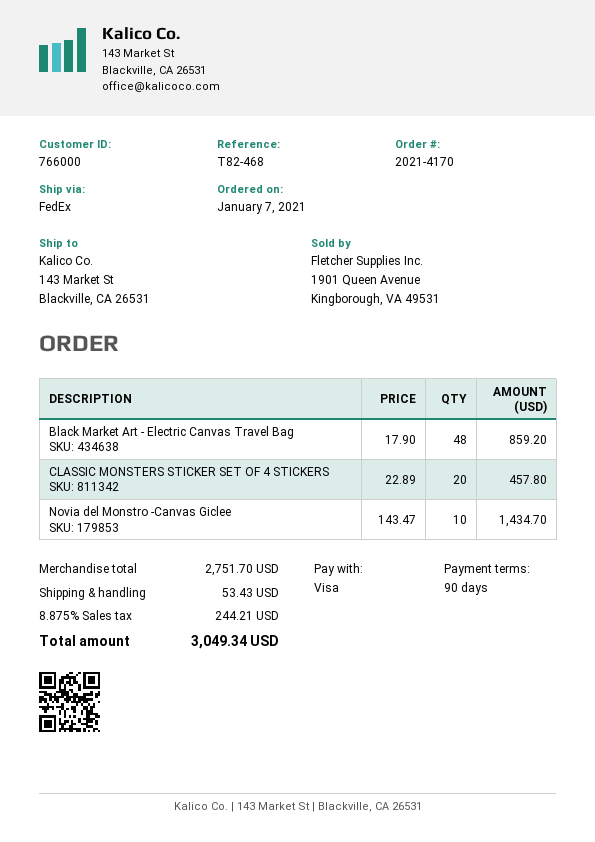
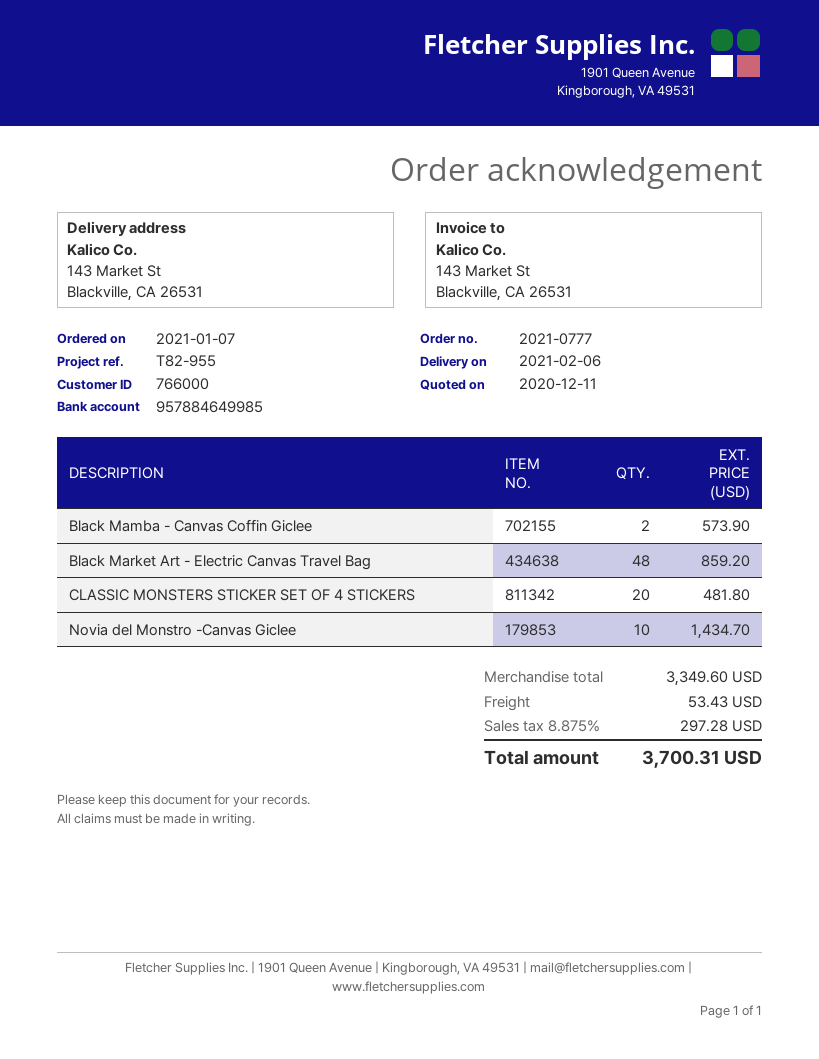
order number: 2021-4170 -> 2021-0777
reference: T82-468 -> T82-955
CLASSIC MONSTERS STICKER SET OF 4 STICKERS: 20 for 457.80 -> 20 for 481.80
Black Mamba - Canvas Coffin Giclee: none -> 2 for 573.90
subtotal: 2751.70 -> 3349.60
tax: 8.875% = 244.21 -> 8.875% = 297.28
total: 3049.34 -> 3700.31

